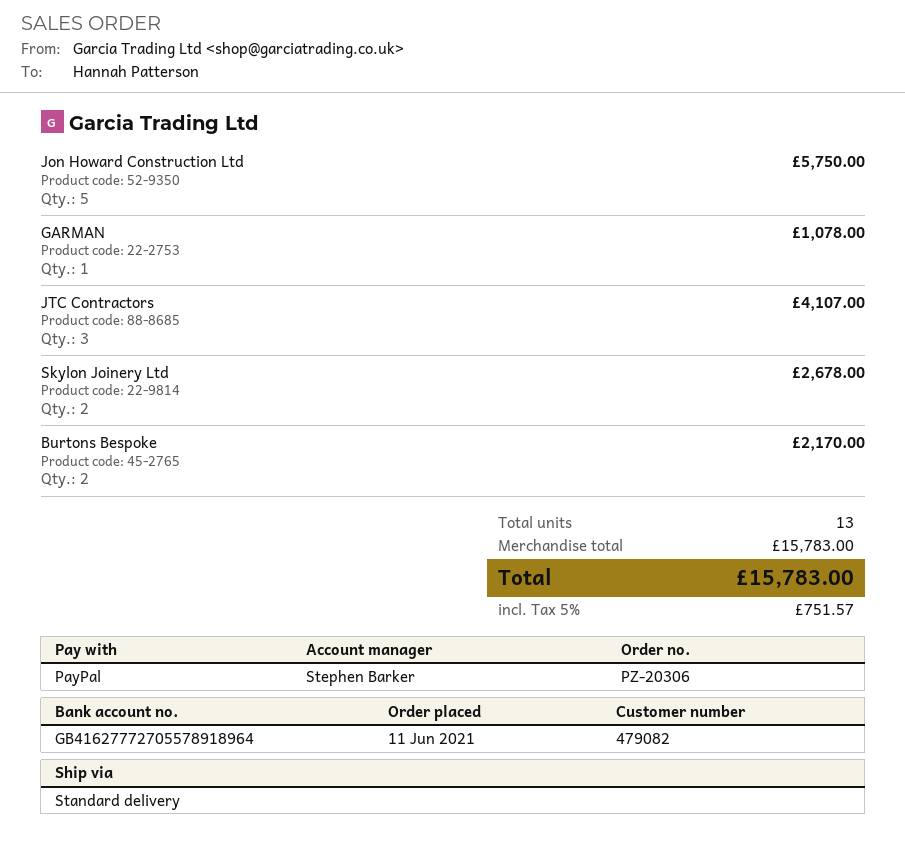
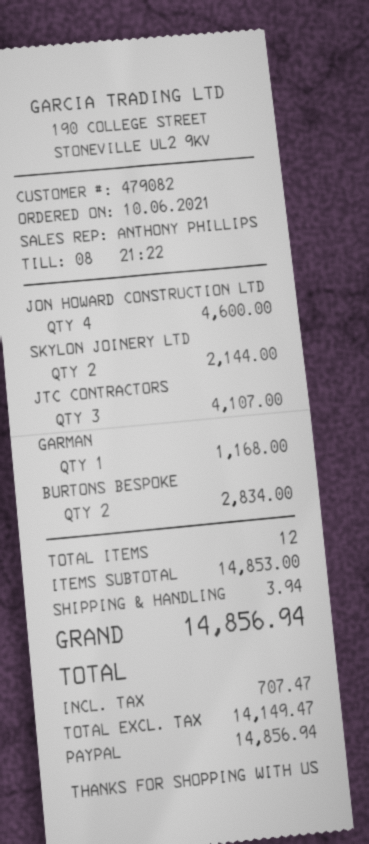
order date: 2021-06-11 -> 2021-06-10
sales rep: Stephen Barker -> ANTHONY PHILLIPS
Jon Howard Construction Ltd: 5 for 5750.00 -> 4 for 4600.00
GARMAN: 1 for 1078.00 -> 1 for 1168.00
Skylon Joinery Ltd: 2 for 2678.00 -> 2 for 2144.00
Burtons Bespoke: 2 for 2170.00 -> 2 for 2834.00
total quantity: 13 -> 12
subtotal: 15783.00 -> 14853.00
shipping: none -> 3.94
tax: 751.57 -> 707.47
total: 15783.00 -> 14856.94

